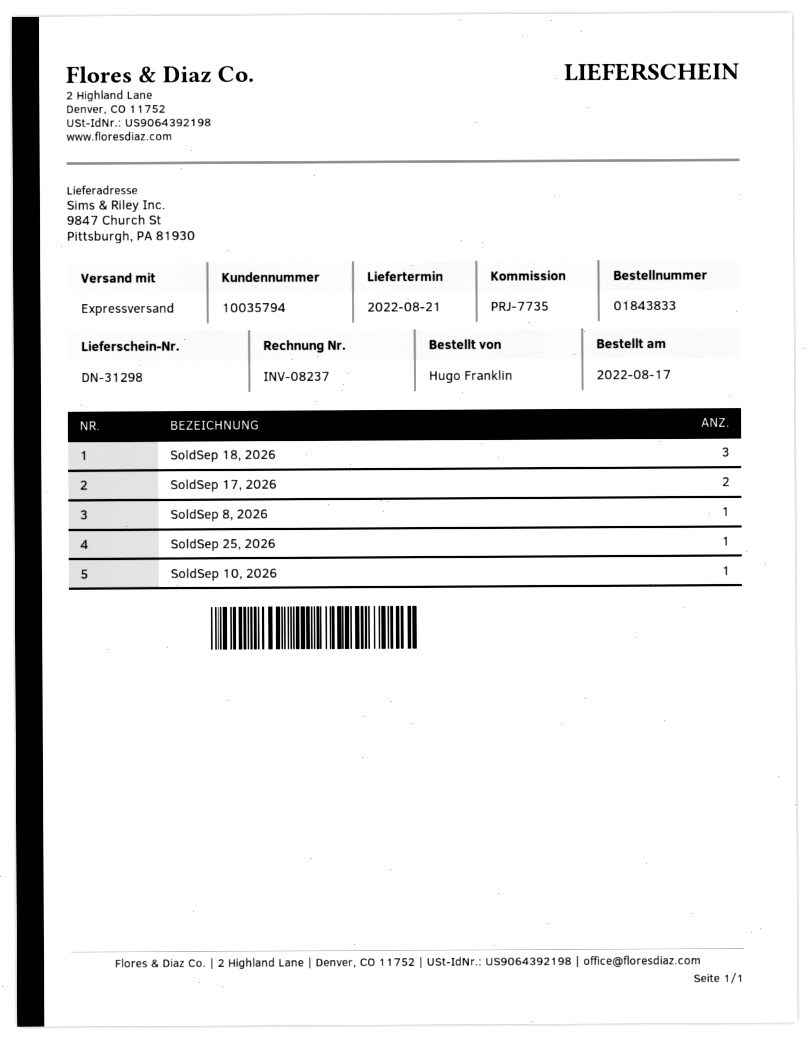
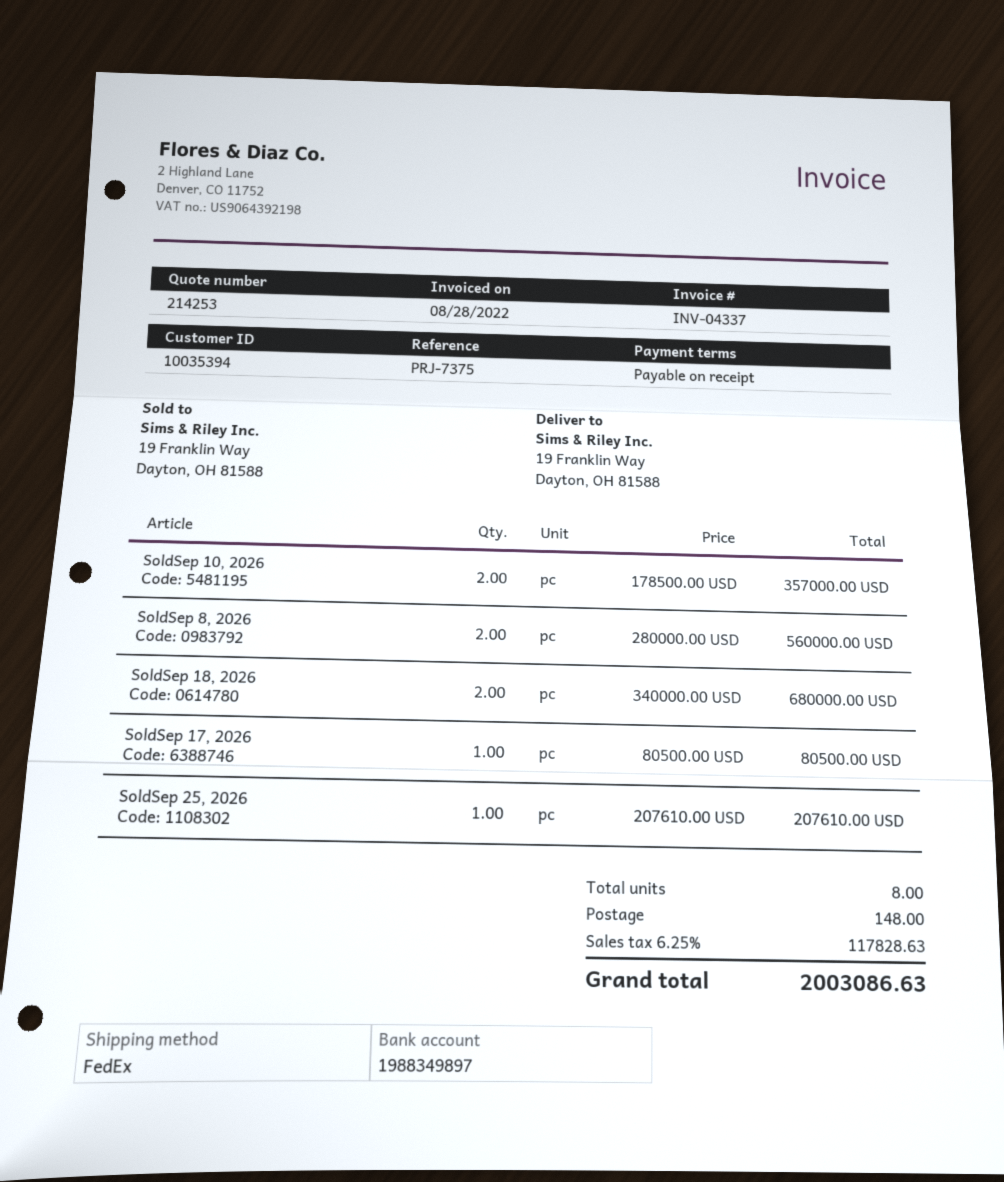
invoice number: INV-08237 -> INV-04337
customer number: 10035794 -> 10035394
reference: PRJ-7735 -> PRJ-7375
shipping method: express -> FedEx
ship to: 9847 Church St, Pittsburgh, PA 81930 -> 19 Franklin Way, Dayton, OH 81588
SoldSep 18, 2026: 3 -> 2
SoldSep 17, 2026: 2 -> 1
SoldSep 8, 2026: 1 -> 2
SoldSep 10, 2026: 1 -> 2

